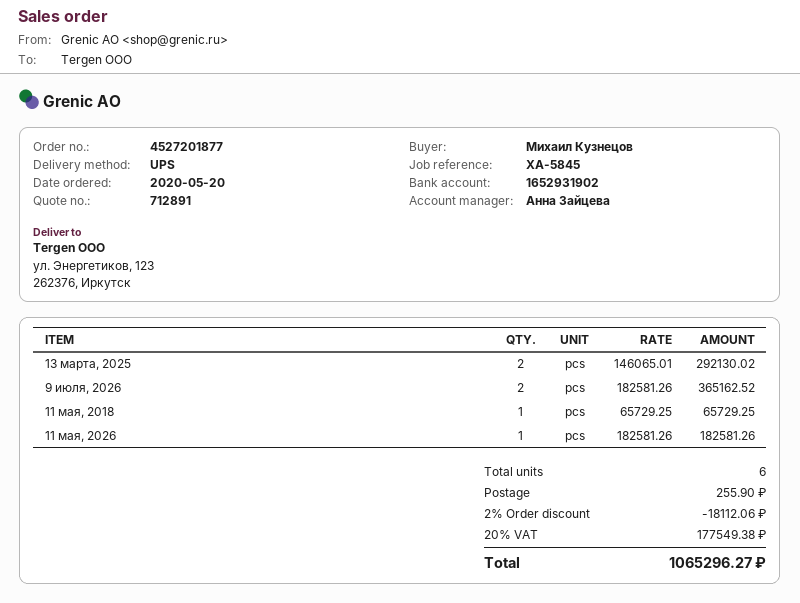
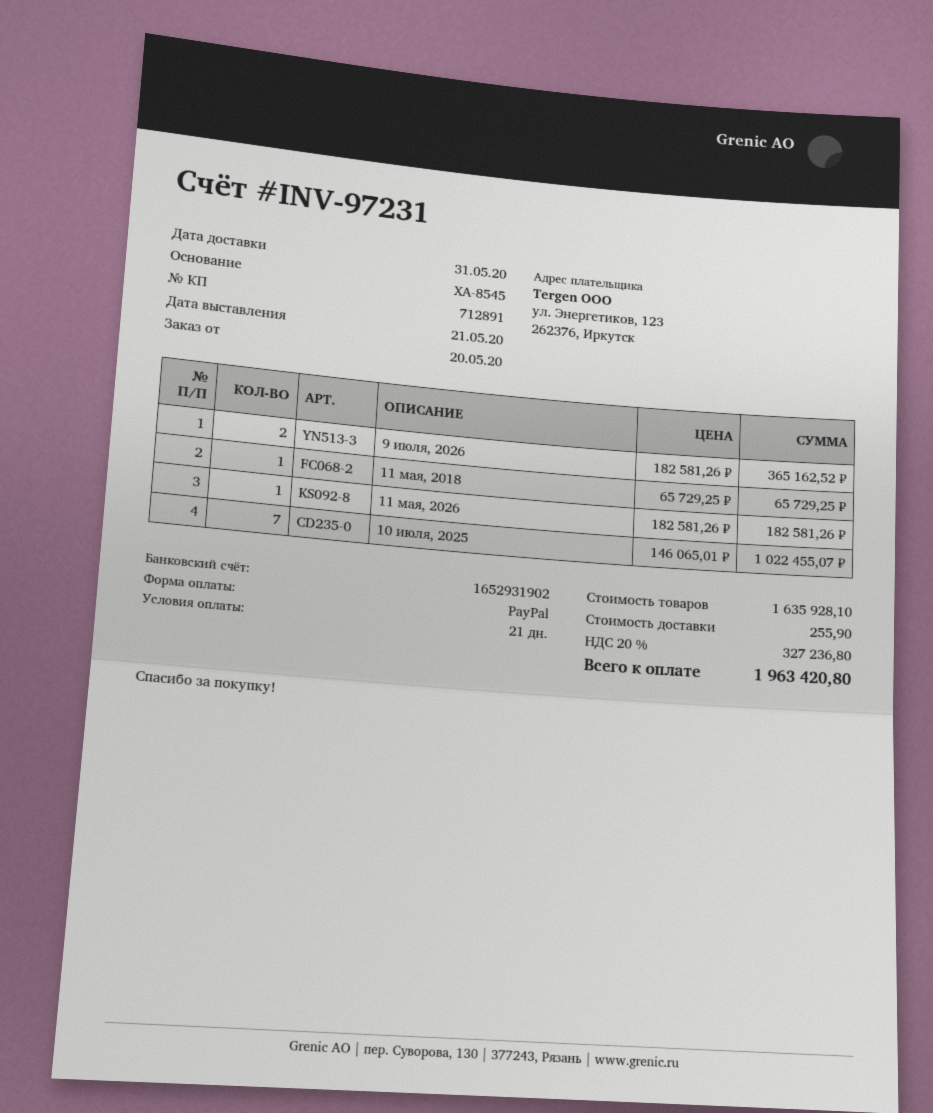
reference: XA-5845 -> XA-8545
13 марта, 2025: 2 x 146065.01 = 292130.02 -> none
10 июля, 2025: none -> 7 x 146065.01 = 1022455.07
discount: 2% = 18112.06 -> none
tax: 20% = 177549.38 -> 20% = 327236.80
total: 1065296.27 -> 1963420.80

